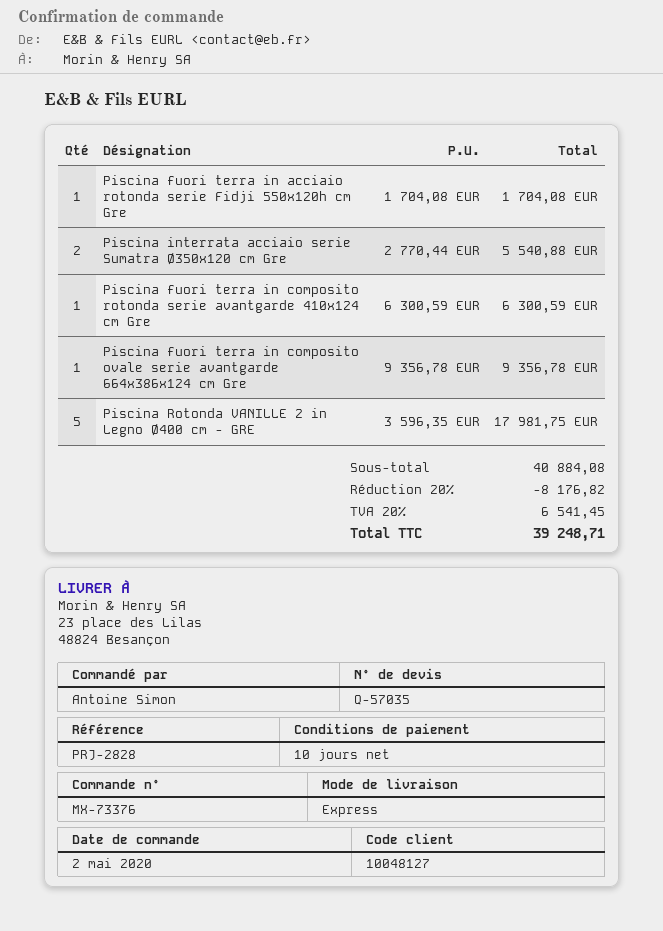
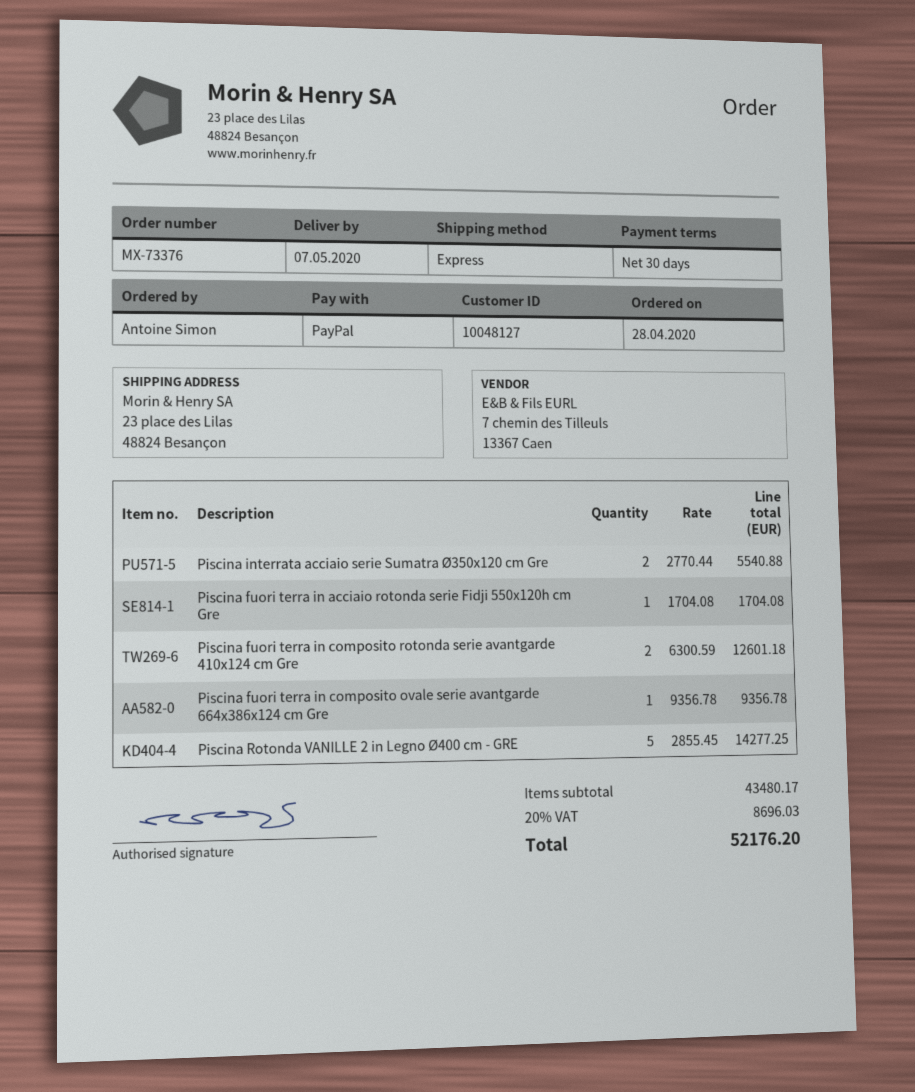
order date: 2020-05-02 -> 2020-04-28
payment terms: 10 days -> 30 days
Piscina fuori terra in composito rotonda serie avantgarde 410x124 cm Gre: 1 x 6300.59 = 6300.59 -> 2 x 6300.59 = 12601.18
Piscina Rotonda VANILLE 2 in Legno Ø400 cm - GRE: 5 x 3596.35 = 17981.75 -> 5 x 2855.45 = 14277.25
subtotal: 40884.08 -> 43480.17
discount: 20% = 8176.82 -> none
tax: 20% = 6541.45 -> 20% = 8696.03
total: 39248.71 -> 52176.20

